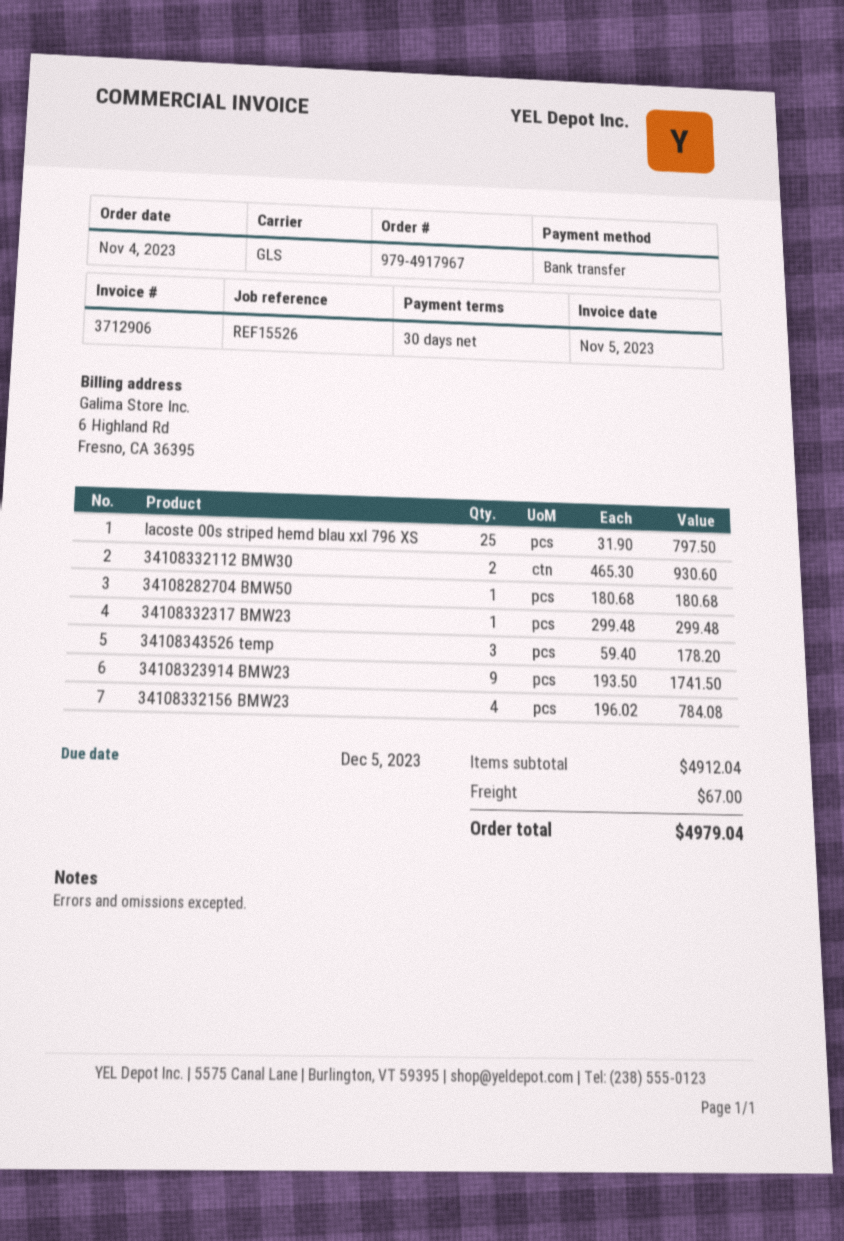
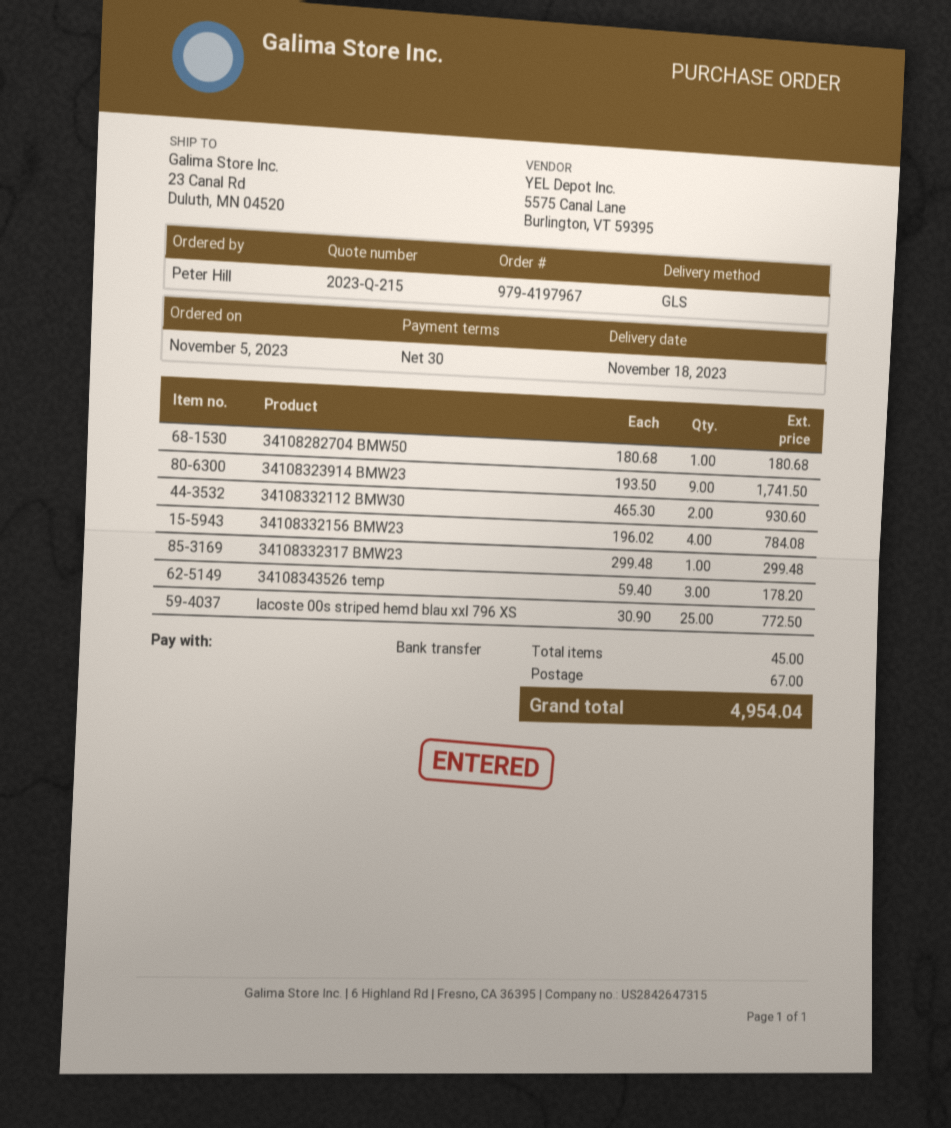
order number: 979-4917967 -> 979-4197967
order date: 2023-11-04 -> 2023-11-05
lacoste 00s striped hemd blau xxl 796 XS: 25 x 31.90 = 797.50 -> 25 x 30.90 = 772.50
total: 4979.04 -> 4954.04

